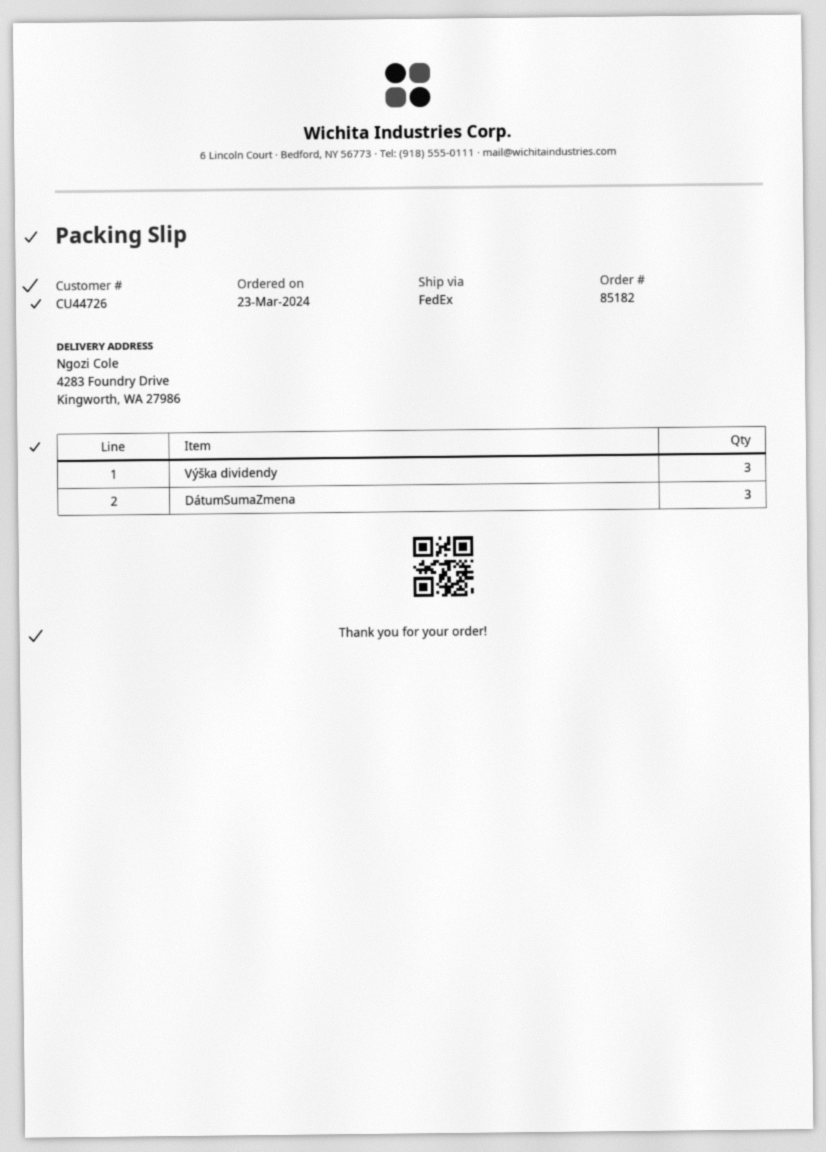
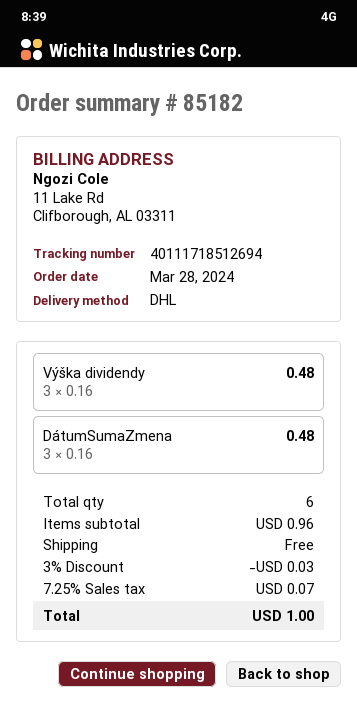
order date: 2024-03-23 -> 2024-03-28
shipping method: FedEx -> DHL

